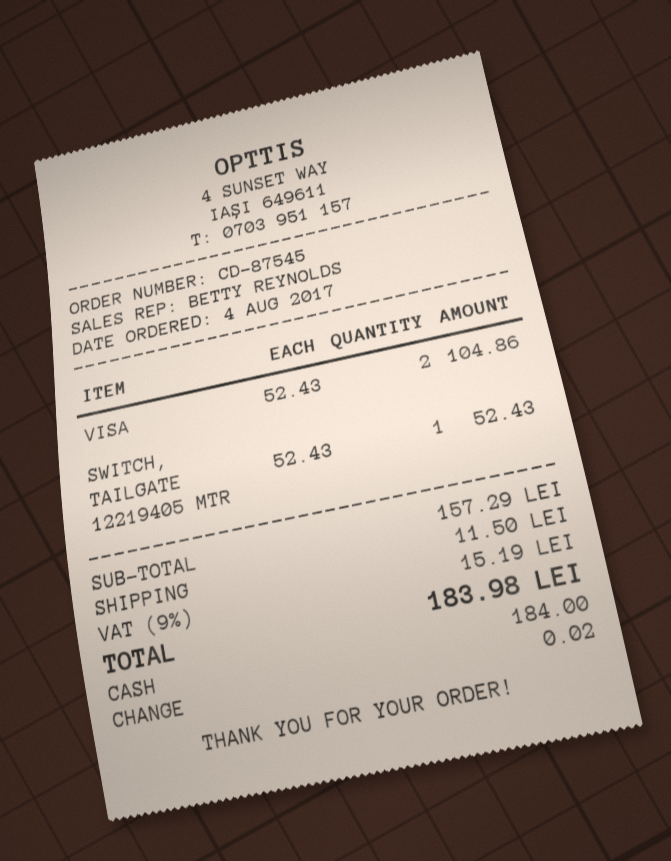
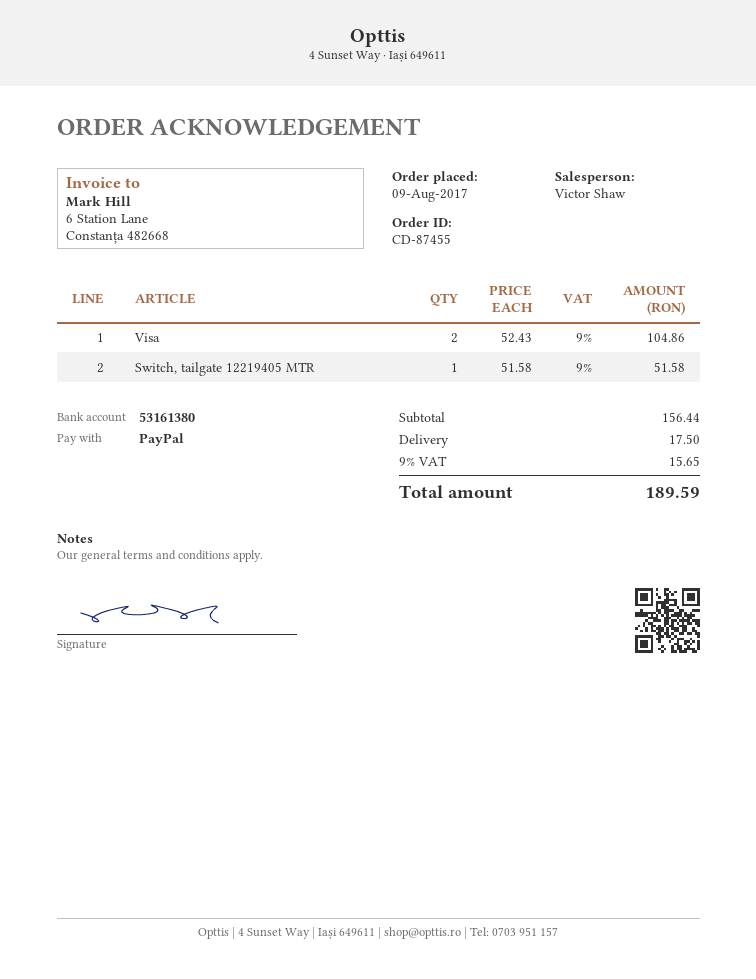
order number: CD-87545 -> CD-87455
order date: 2017-08-04 -> 2017-08-09
sales rep: BETTY REYNOLDS -> Victor Shaw
payment method: cash -> PayPal
SWITCH, TAILGATE 12219405 MTR: 1 x 52.43 = 52.43 -> 1 x 51.58 = 51.58
subtotal: 157.29 -> 156.44
shipping: 11.50 -> 17.50
tax: 9% = 15.19 -> 9% = 15.65
total: 183.98 -> 189.59

